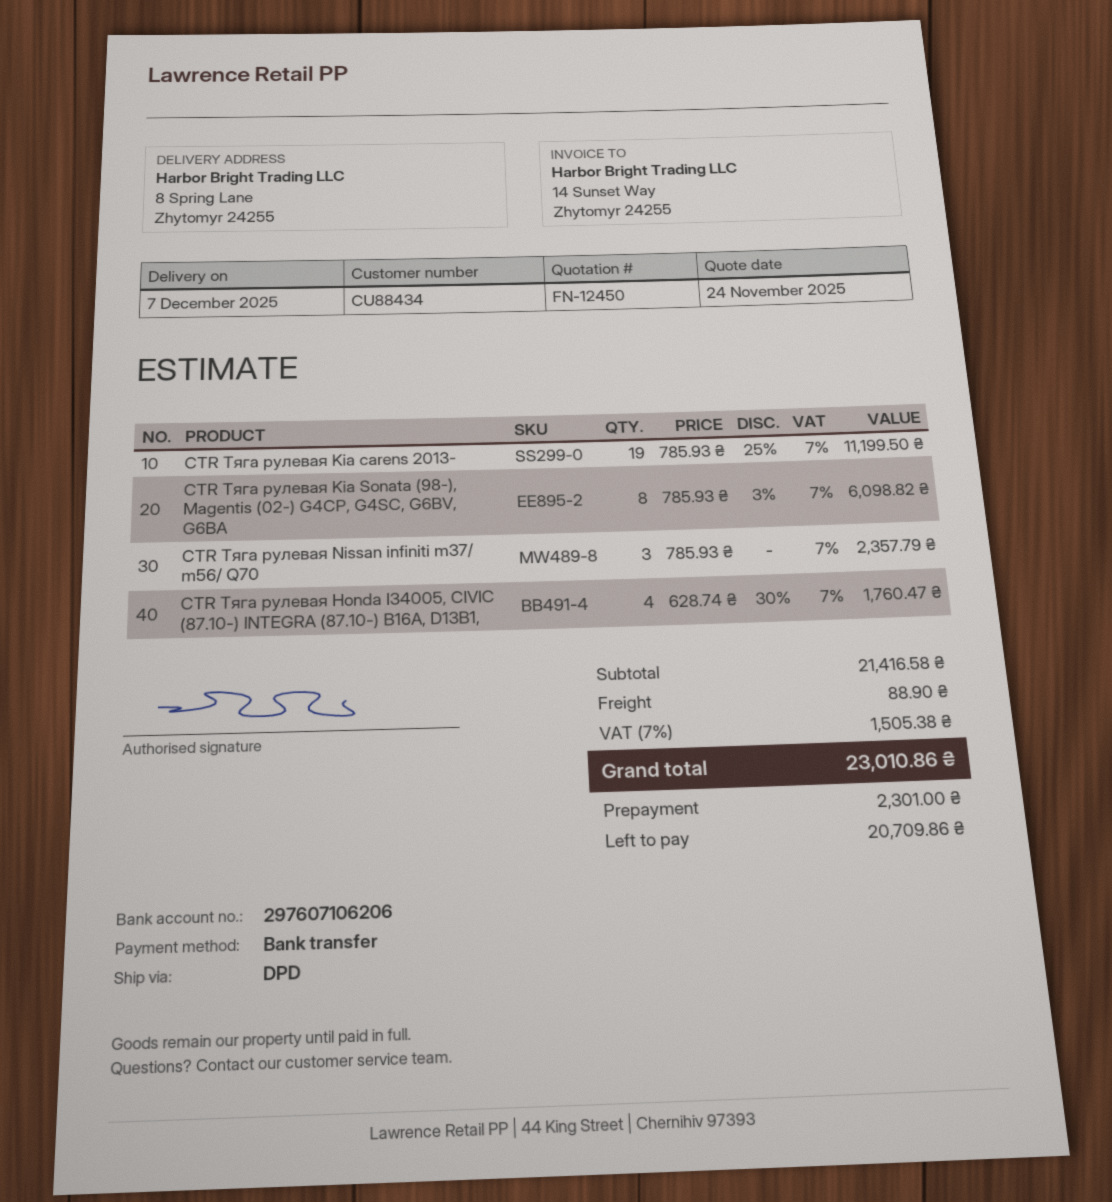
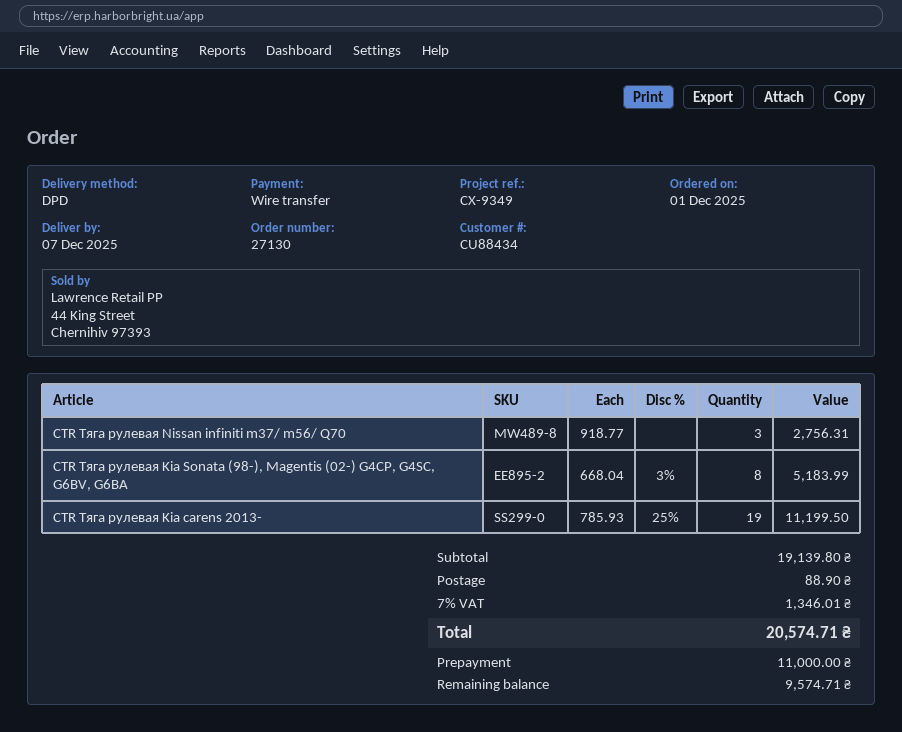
CTR Тяга рулевая Kia Sonata (98-), Magentis (02-) G4CP, G4SC, G6BV, G6BA: 8 x 785.93 - 3% = 6098.82 -> 8 x 668.04 - 3% = 5183.99
CTR Тяга рулевая Nissan infiniti m37/ m56/ Q70: 3 x 785.93 = 2357.79 -> 3 x 918.77 = 2756.31
CTR Тяга рулевая Honda I34005, CIVIC (87.10-) INTEGRA (87.10-) B16A, D13B1,: 4 x 628.74 - 30% = 1760.47 -> none
subtotal: 21416.58 -> 19139.80
tax: 7% = 1505.38 -> 7% = 1346.01
total: 23010.86 -> 20574.71
deposit: 2301.00 -> 11000.00
balance: 20709.86 -> 9574.71

